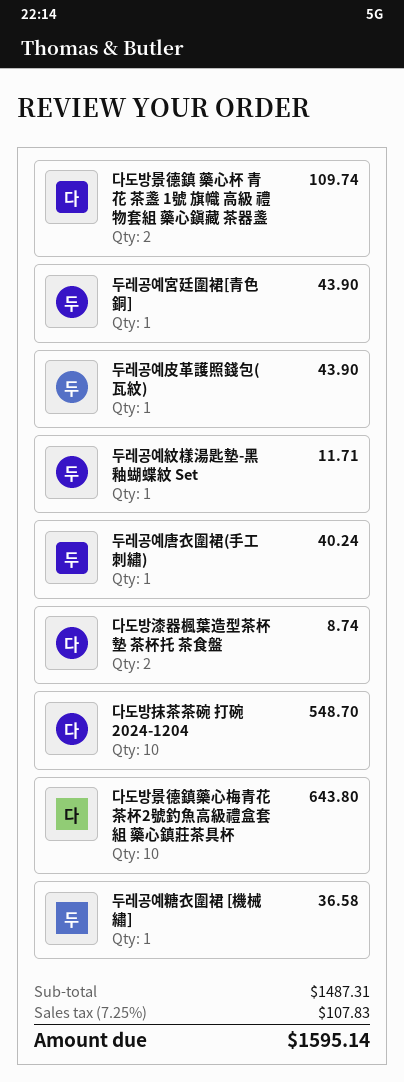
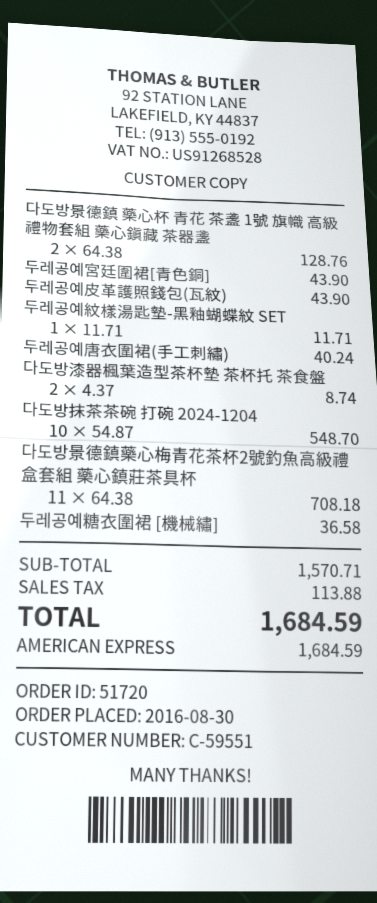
다도방景德鎮 藥心杯 青花 茶盞 1號 旗幟 高級 禮物套組 藥心鎭藏 茶器盞: 2 for 109.74 -> 2 for 128.76
다도방景德鎮藥心梅青花茶杯2號釣魚高級禮盒套組 藥心鎮莊茶具杯: 10 for 643.80 -> 11 for 708.18
subtotal: 1487.31 -> 1570.71
tax: 107.83 -> 113.88
total: 1595.14 -> 1684.59

